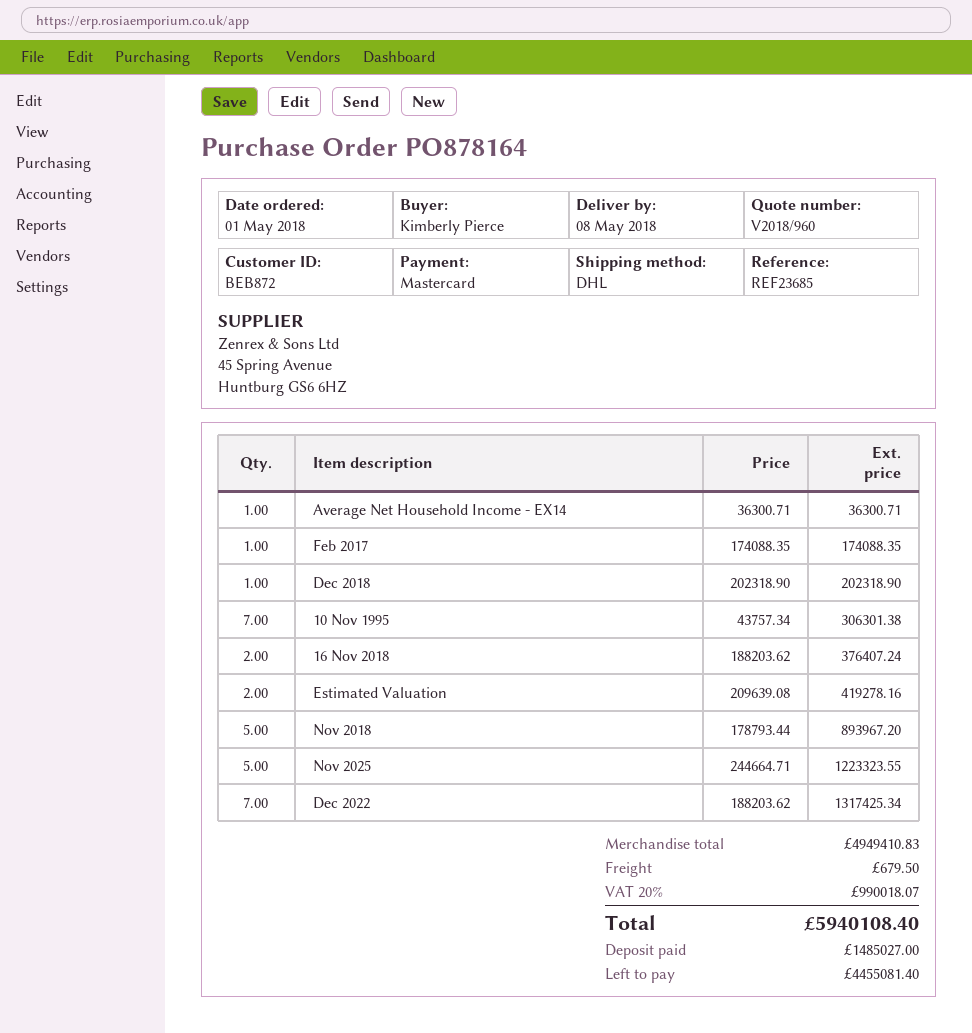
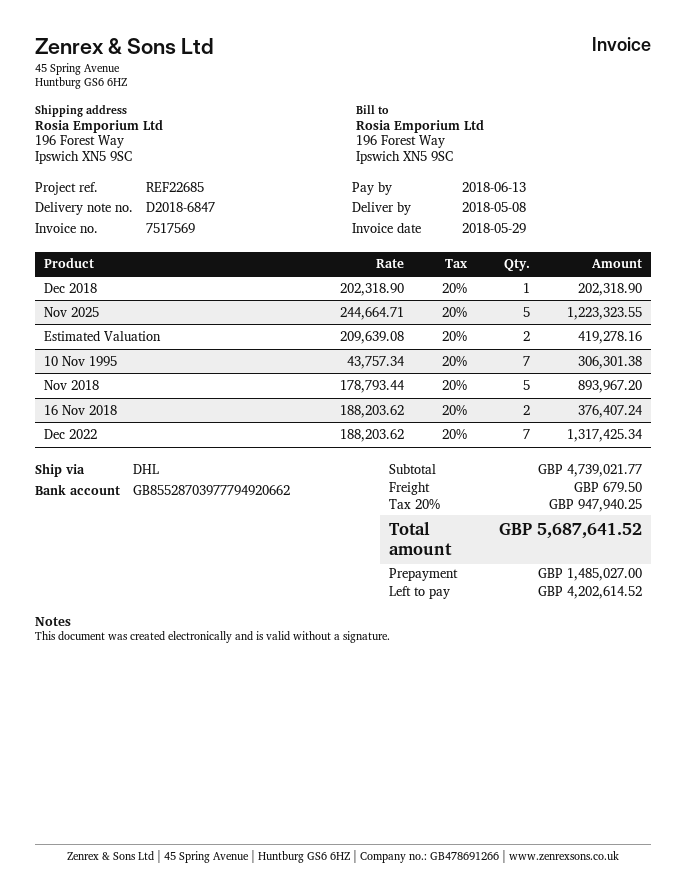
reference: REF23685 -> REF22685
Average Net Household Income - EX14: 1 x 36300.71 = 36300.71 -> none
Feb 2017: 1 x 174088.35 = 174088.35 -> none
subtotal: 4949410.83 -> 4739021.77
tax: 20% = 990018.07 -> 20% = 947940.25
total: 5940108.40 -> 5687641.52
balance: 4455081.40 -> 4202614.52

